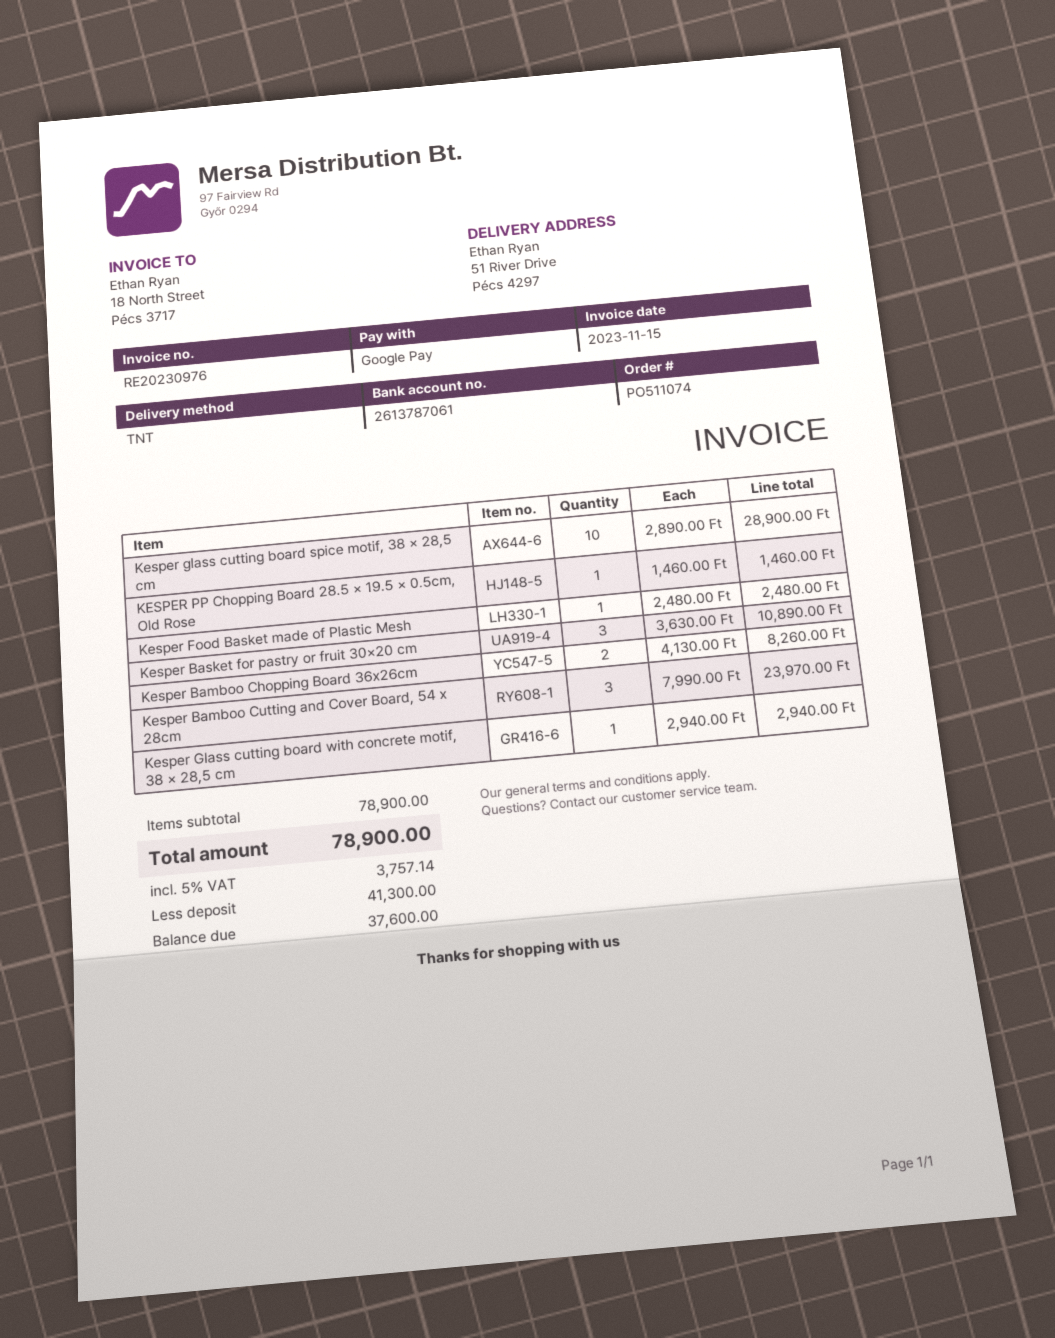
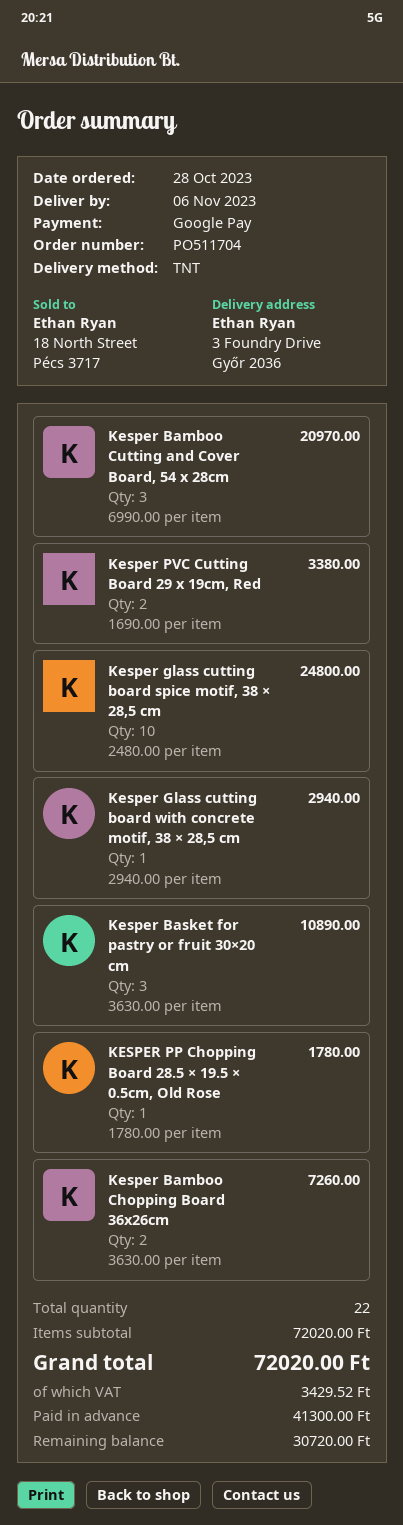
order number: PO511074 -> PO511704
ship to: 51 River Drive, Pécs 4297 -> 3 Foundry Drive, Győr 2036
Kesper glass cutting board spice motif, 38 × 28,5 cm: 10 x 2890.00 = 28900.00 -> 10 x 2480.00 = 24800.00
KESPER PP Chopping Board 28.5 × 19.5 × 0.5cm, Old Rose: 1 x 1460.00 = 1460.00 -> 1 x 1780.00 = 1780.00
Kesper Food Basket made of Plastic Mesh: 1 x 2480.00 = 2480.00 -> none
Kesper Bamboo Chopping Board 36x26cm: 2 x 4130.00 = 8260.00 -> 2 x 3630.00 = 7260.00
Kesper Bamboo Cutting and Cover Board, 54 x 28cm: 3 x 7990.00 = 23970.00 -> 3 x 6990.00 = 20970.00
Kesper PVC Cutting Board 29 x 19cm, Red: none -> 2 x 1690.00 = 3380.00
subtotal: 78900.00 -> 72020.00
tax: 3757.14 -> 3429.52
total: 78900.00 -> 72020.00
balance: 37600.00 -> 30720.00

